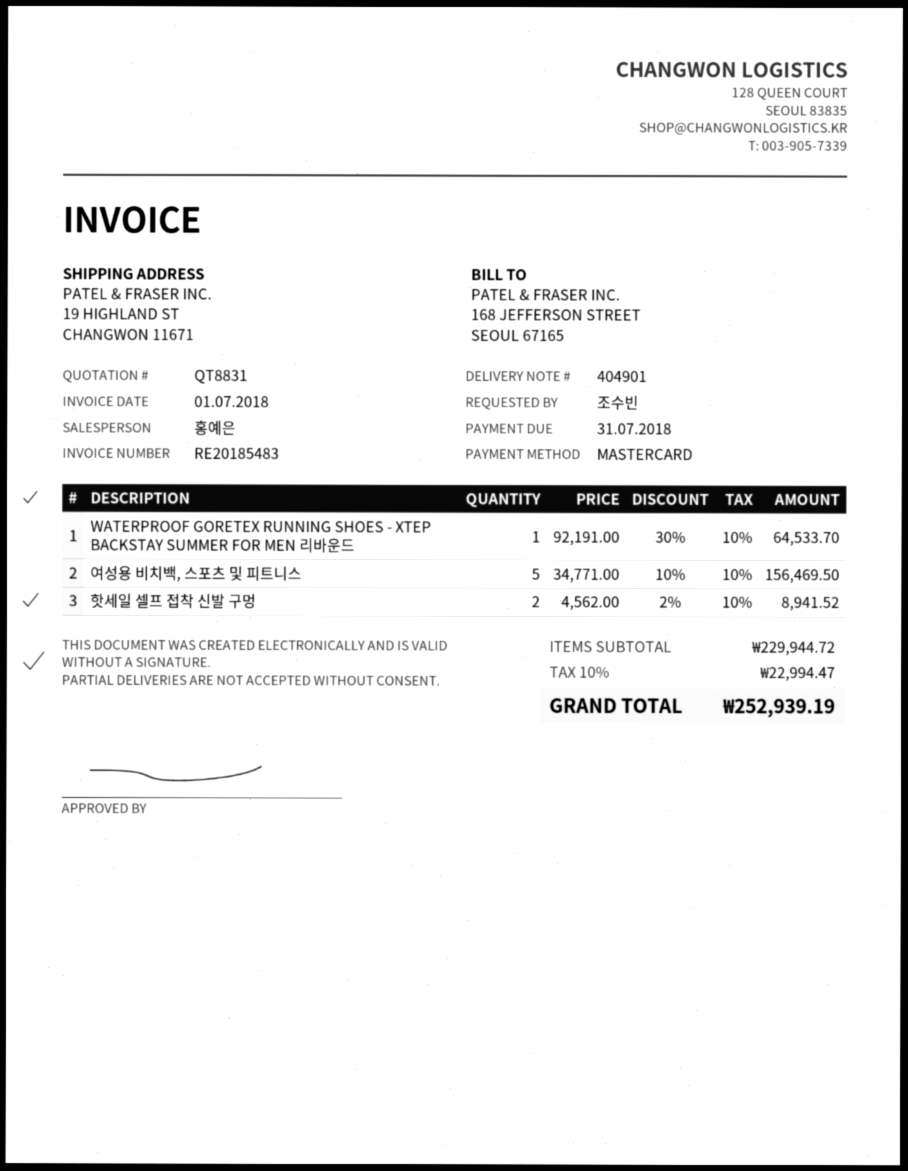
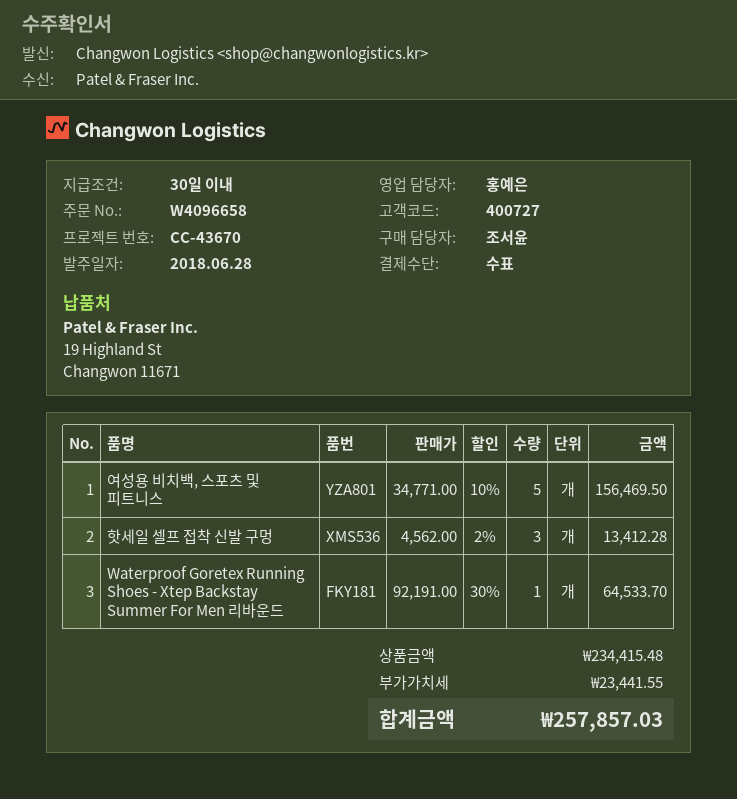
ordered by: 조수빈 -> 조서윤
payment method: Mastercard -> cheque
핫세일 셀프 접착 신발 구멍: 2 x 4562.00 - 2% = 8941.52 -> 3 x 4562.00 - 2% = 13412.28
subtotal: 229944.72 -> 234415.48
tax: 22994.47 -> 23441.55
total: 252939.19 -> 257857.03

